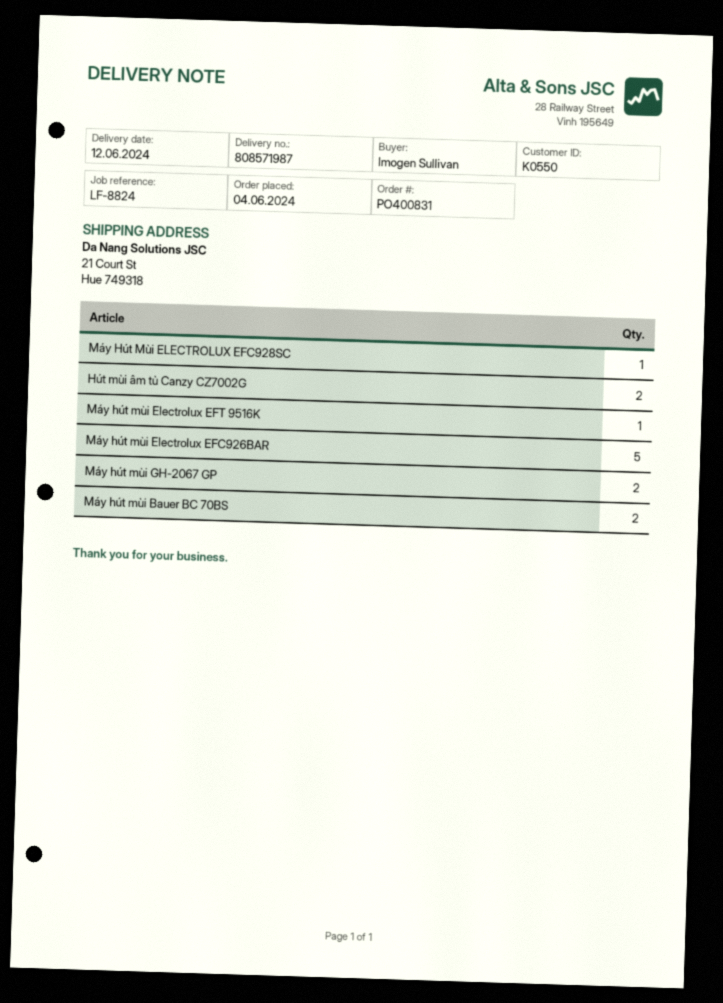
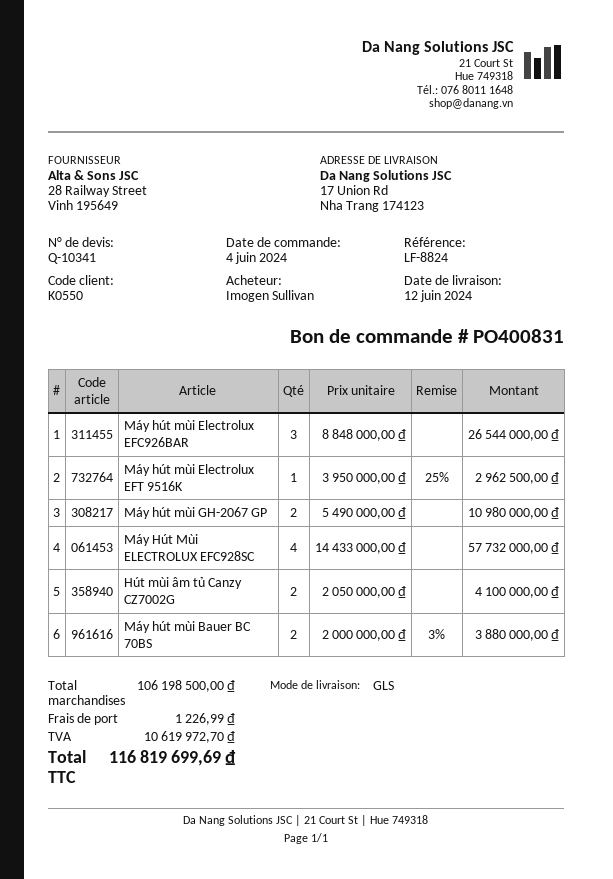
ship to: 21 Court St, Hue 749318 -> 17 Union Rd, Nha Trang 174123
Máy Hút Mùi ELECTROLUX EFC928SC: 1 -> 4
Máy hút mùi Electrolux EFC926BAR: 5 -> 3

